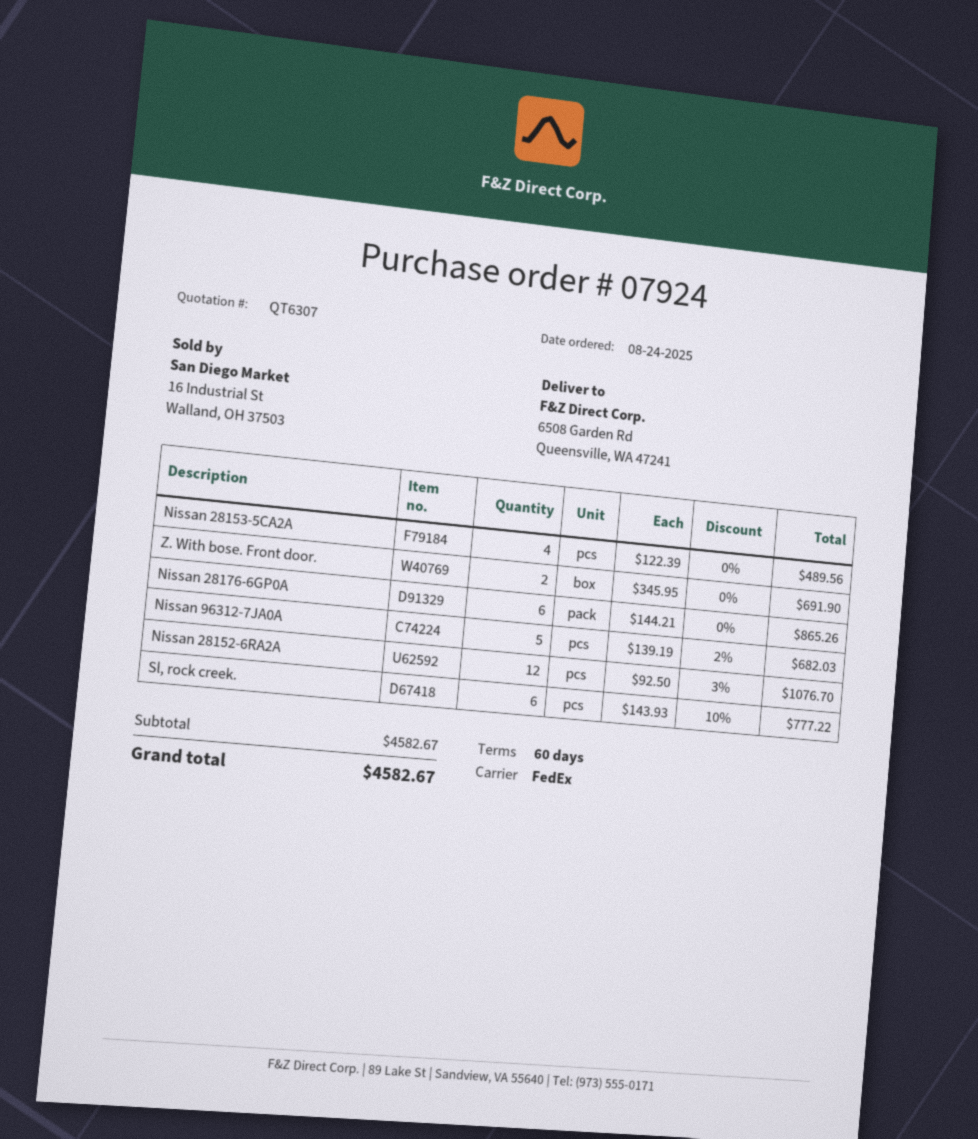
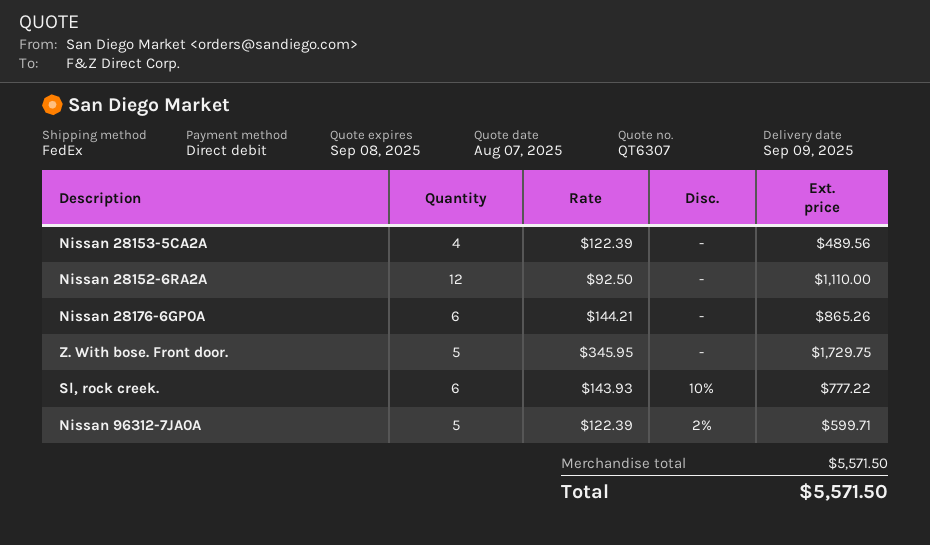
Z. With bose. Front door.: 2 x 345.95 = 691.90 -> 5 x 345.95 = 1729.75
Nissan 96312-7JA0A: 5 x 139.19 - 2% = 682.03 -> 5 x 122.39 - 2% = 599.71
Nissan 28152-6RA2A: 12 x 92.50 - 3% = 1076.70 -> 12 x 92.50 = 1110.00
subtotal: 4582.67 -> 5571.50
total: 4582.67 -> 5571.50

